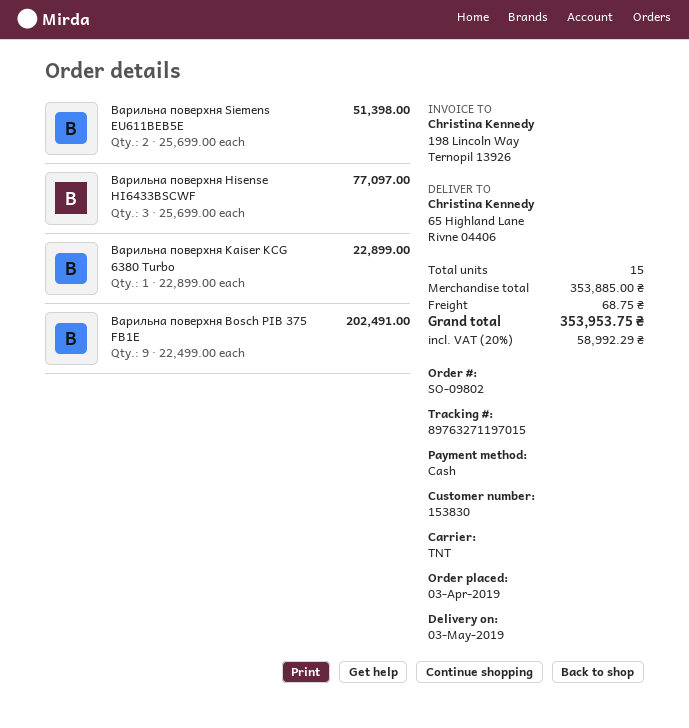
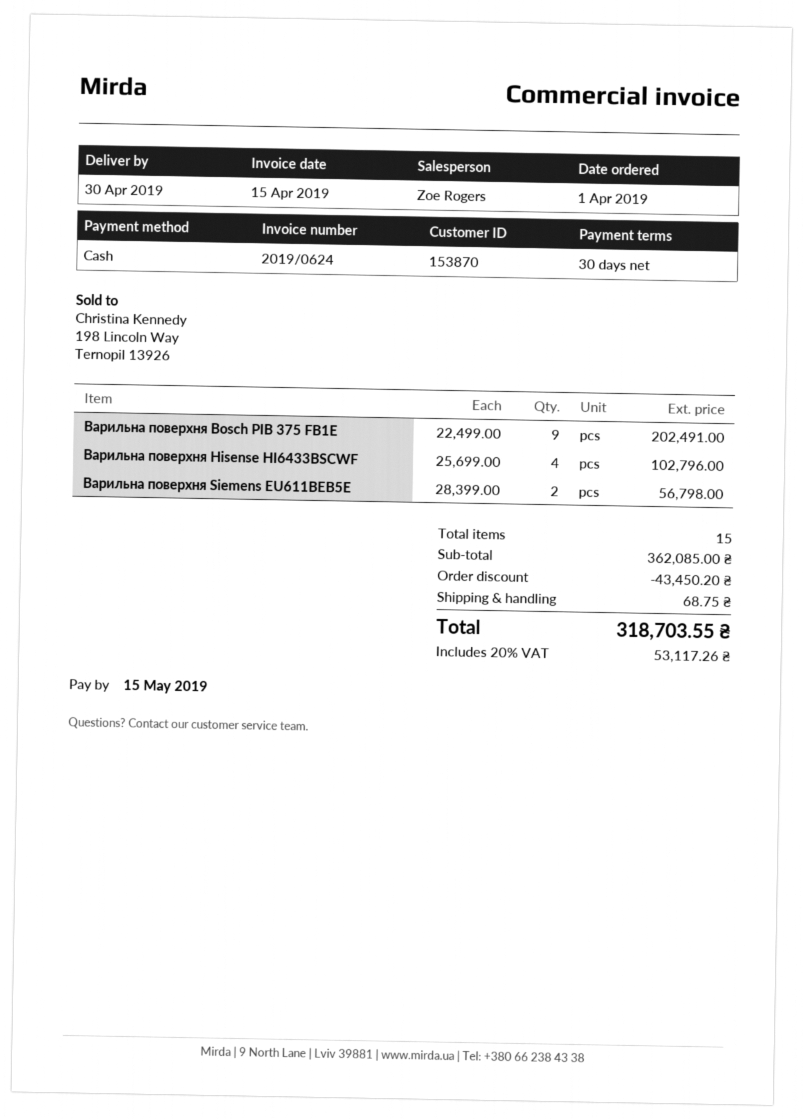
order date: 2019-04-03 -> 2019-04-01
delivery date: 2019-05-03 -> 2019-04-30
customer number: 153830 -> 153870
Варильна поверхня Siemens EU611BEB5E: 2 x 25699.00 = 51398.00 -> 2 x 28399.00 = 56798.00
Варильна поверхня Hisense HI6433BSCWF: 3 x 25699.00 = 77097.00 -> 4 x 25699.00 = 102796.00
Варильна поверхня Kaiser KCG 6380 Turbo: 1 x 22899.00 = 22899.00 -> none
subtotal: 353885.00 -> 362085.00
discount: none -> 43450.20
tax: 20% = 58992.29 -> 20% = 53117.26
total: 353953.75 -> 318703.55

